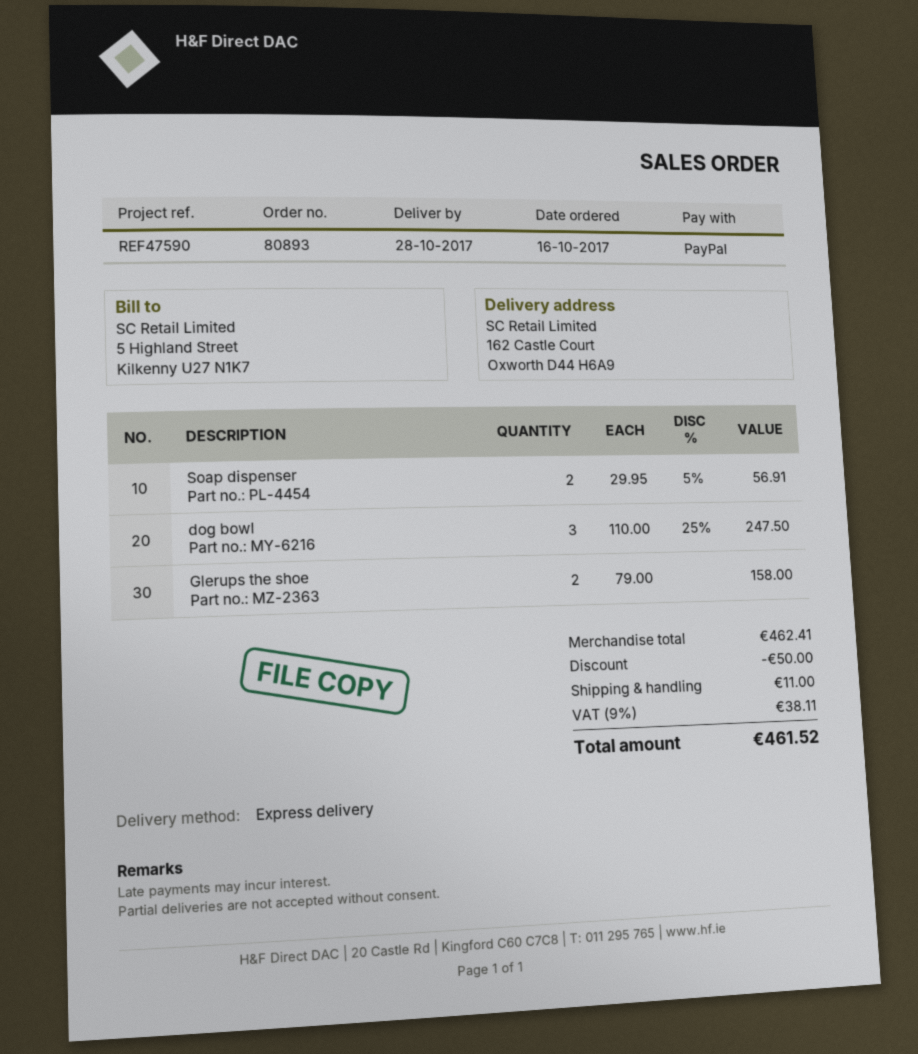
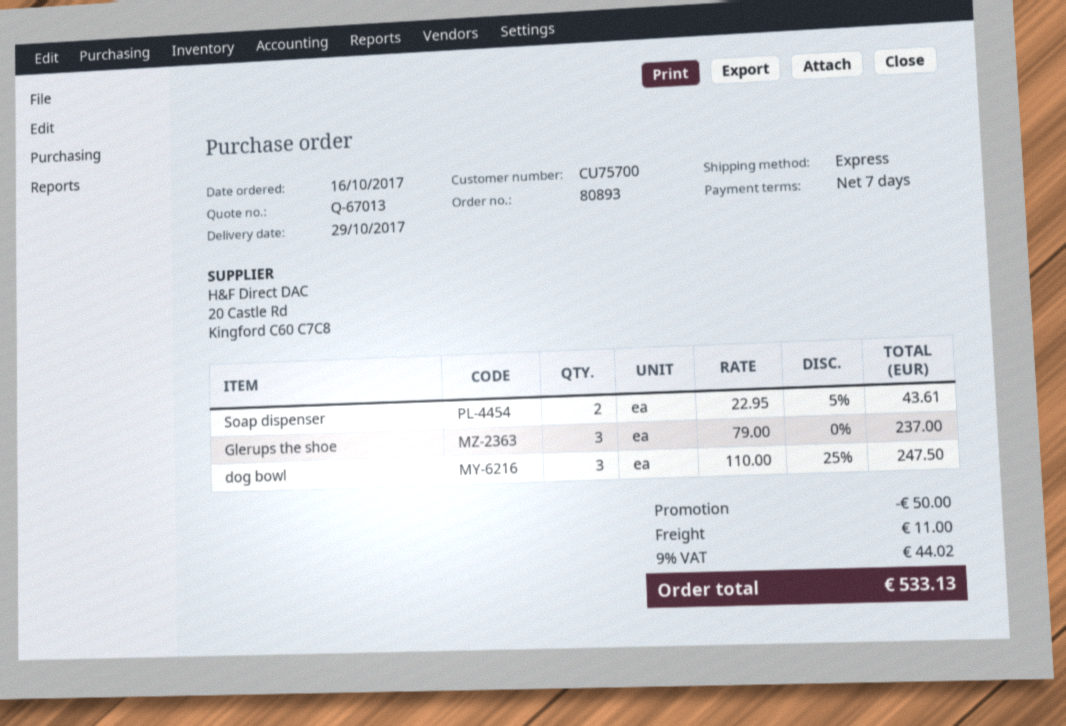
delivery date: 2017-10-28 -> 2017-10-29
Soap dispenser: 2 x 29.95 - 5% = 56.91 -> 2 x 22.95 - 5% = 43.61
Glerups the shoe: 2 x 79.00 = 158.00 -> 3 x 79.00 = 237.00
tax: 9% = 38.11 -> 9% = 44.02
total: 461.52 -> 533.13

